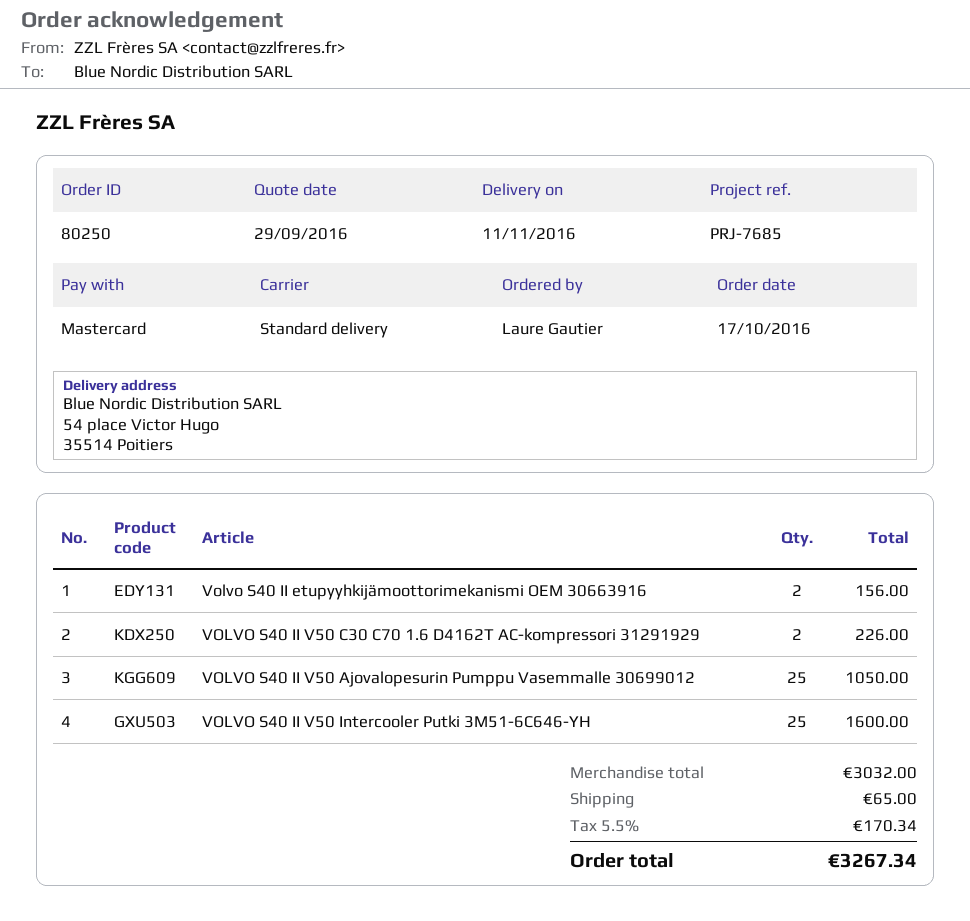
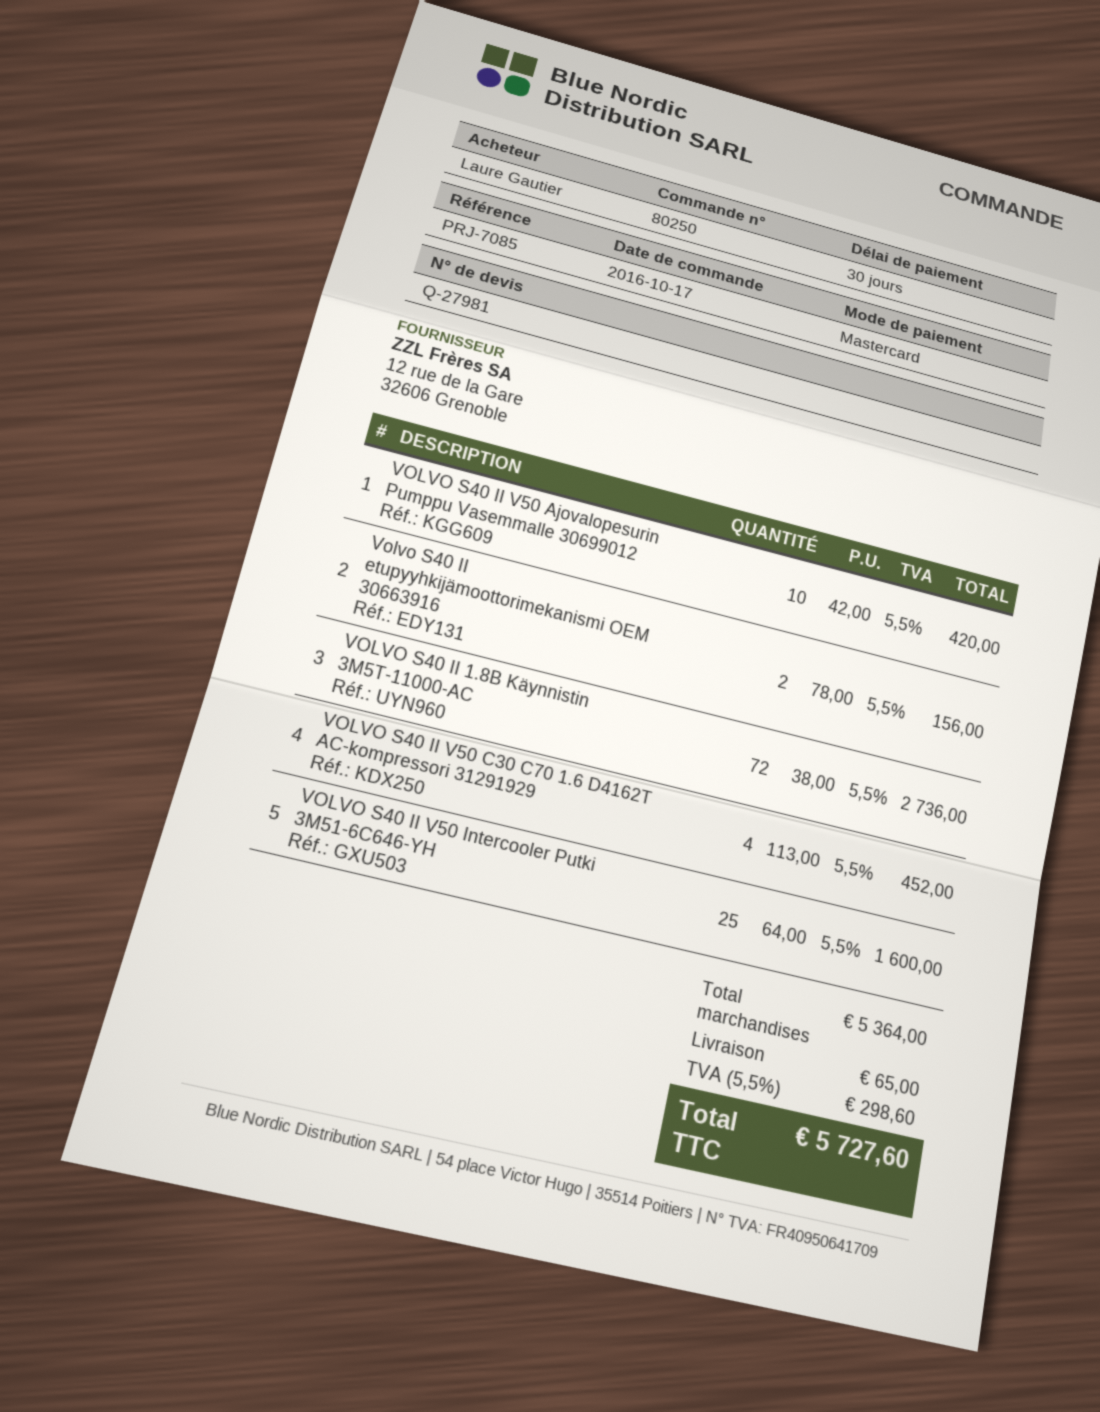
reference: PRJ-7685 -> PRJ-7085
VOLVO S40 II V50 C30 C70 1.6 D4162T AC-kompressori 31291929: 2 for 226.00 -> 4 for 452.00
VOLVO S40 II V50 Ajovalopesurin Pumppu Vasemmalle 30699012: 25 for 1050.00 -> 10 for 420.00
VOLVO S40 II 1.8B Käynnistin 3M5T-11000-AC: none -> 72 for 2736.00
subtotal: 3032.00 -> 5364.00
tax: 5.5% = 170.34 -> 5.5% = 298.60
total: 3267.34 -> 5727.60

